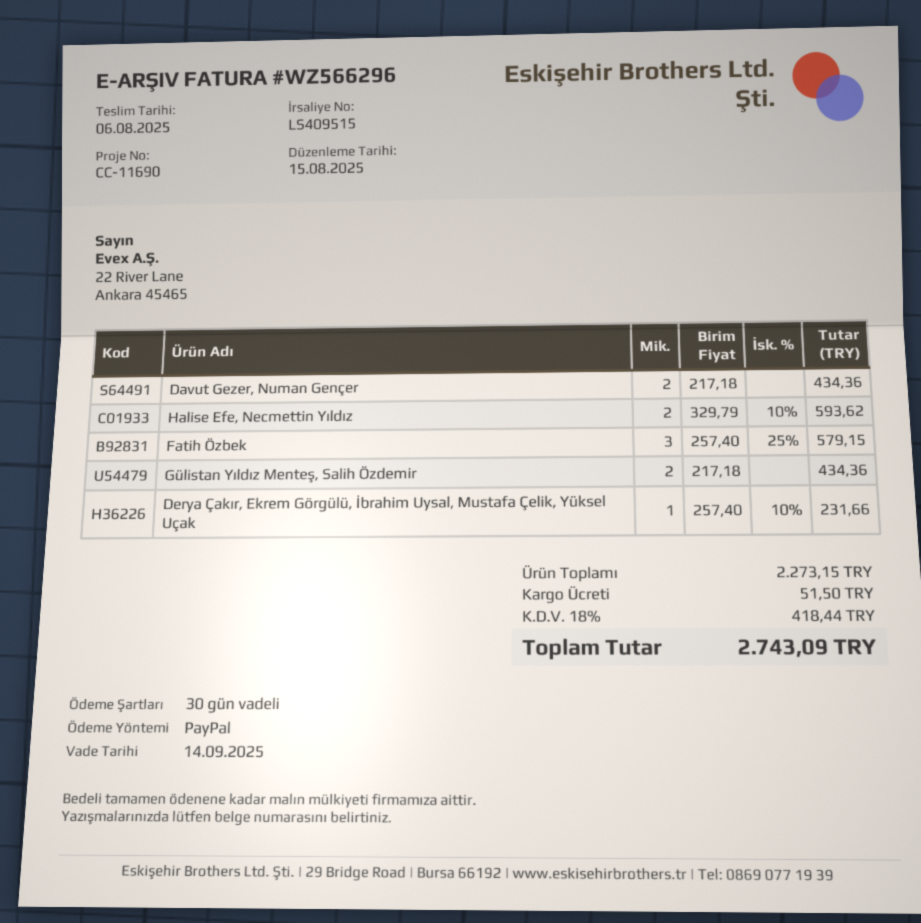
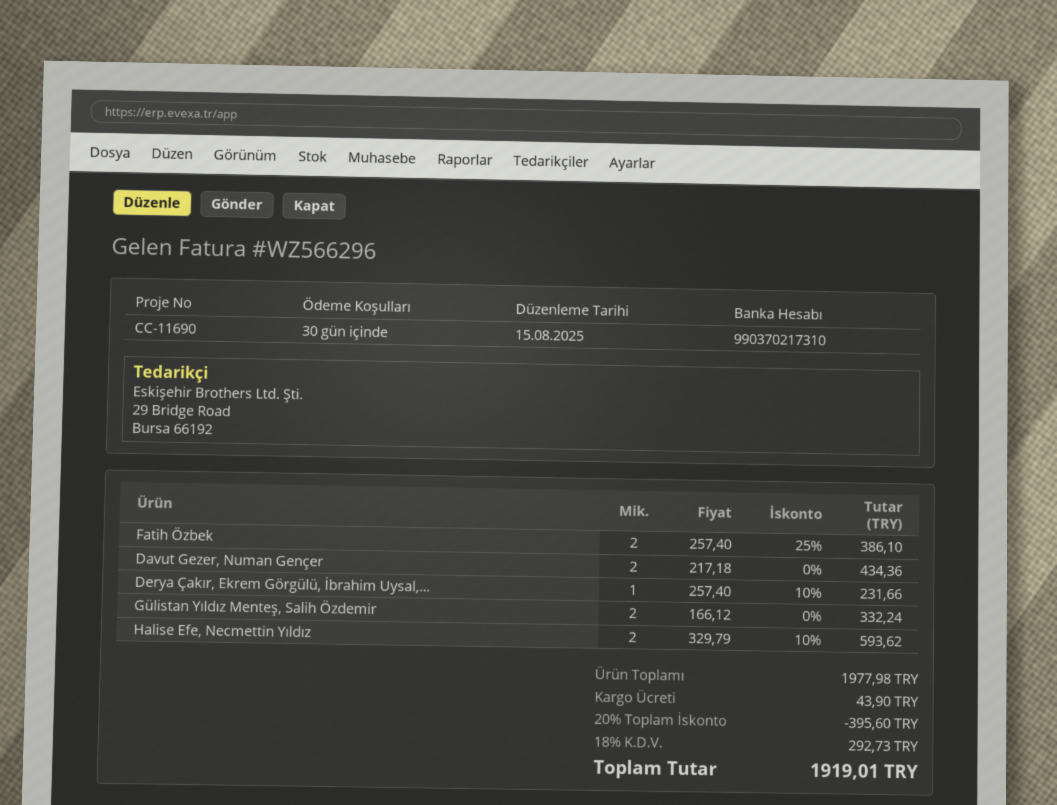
Fatih Özbek: 3 x 257.40 - 25% = 579.15 -> 2 x 257.40 - 25% = 386.10
Gülistan Yıldız Menteş, Salih Özdemir: 2 x 217.18 = 434.36 -> 2 x 166.12 = 332.24
subtotal: 2273.15 -> 1977.98
discount: none -> 20% = 395.60
shipping: 51.50 -> 43.90
tax: 18% = 418.44 -> 18% = 292.73
total: 2743.09 -> 1919.01

